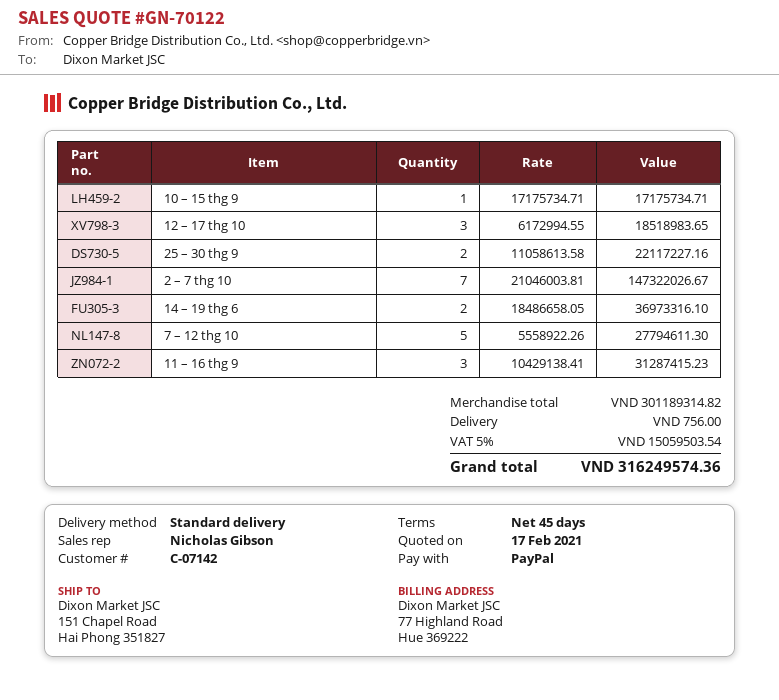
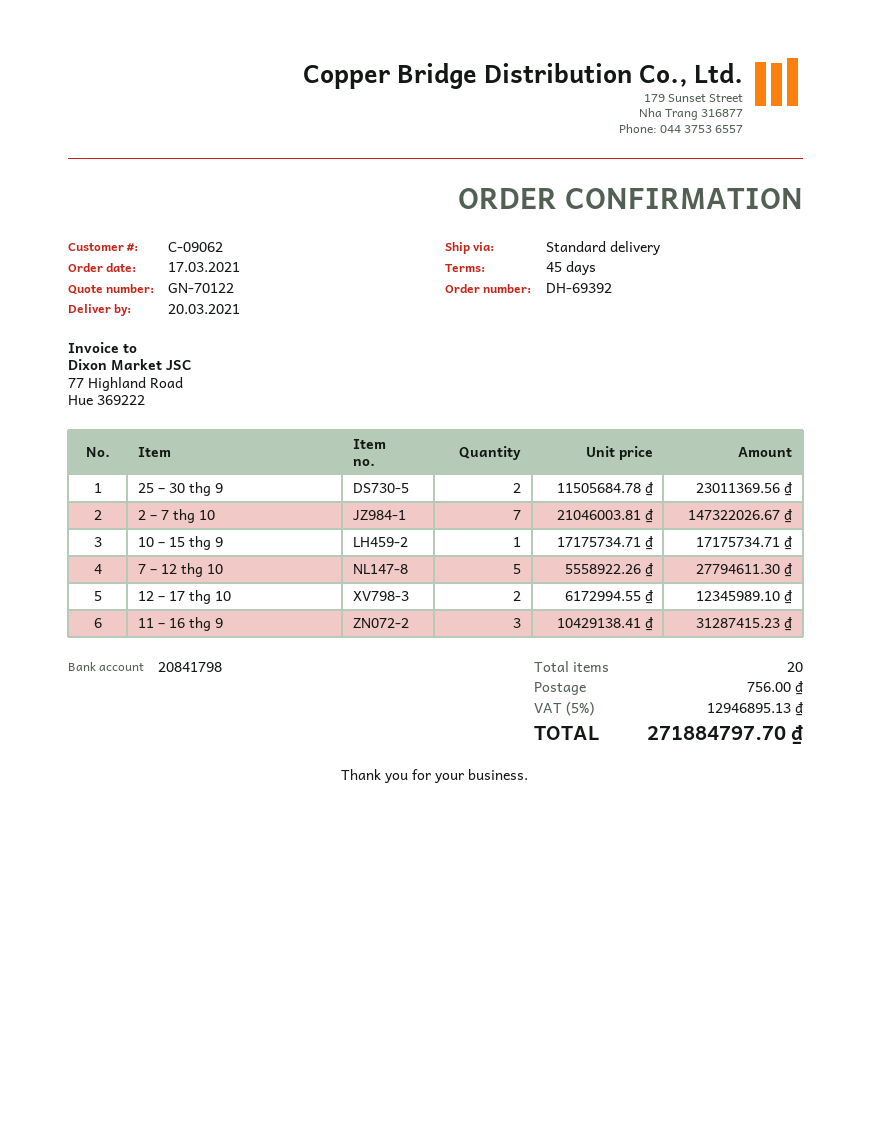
customer number: C-07142 -> C-09062
12 – 17 thg 10: 3 x 6172994.55 = 18518983.65 -> 2 x 6172994.55 = 12345989.10
25 – 30 thg 9: 2 x 11058613.58 = 22117227.16 -> 2 x 11505684.78 = 23011369.56
14 – 19 thg 6: 2 x 18486658.05 = 36973316.10 -> none
tax: 5% = 15059503.54 -> 5% = 12946895.13
total: 316249574.36 -> 271884797.70

